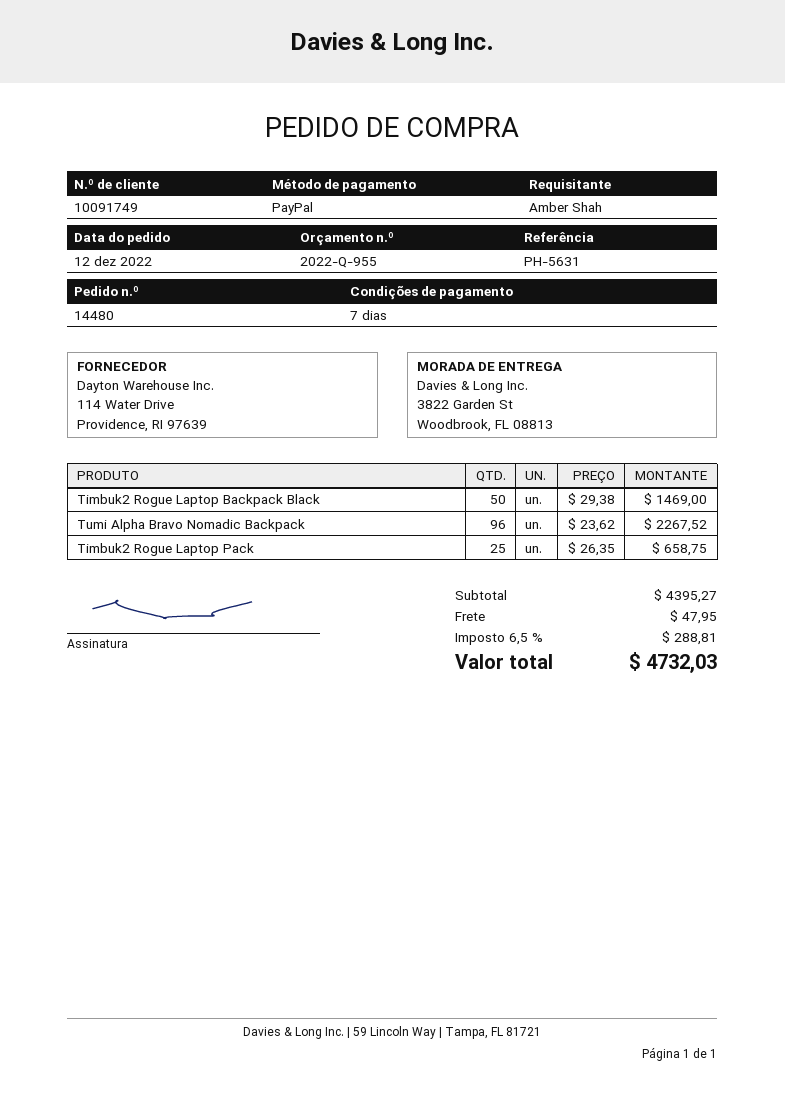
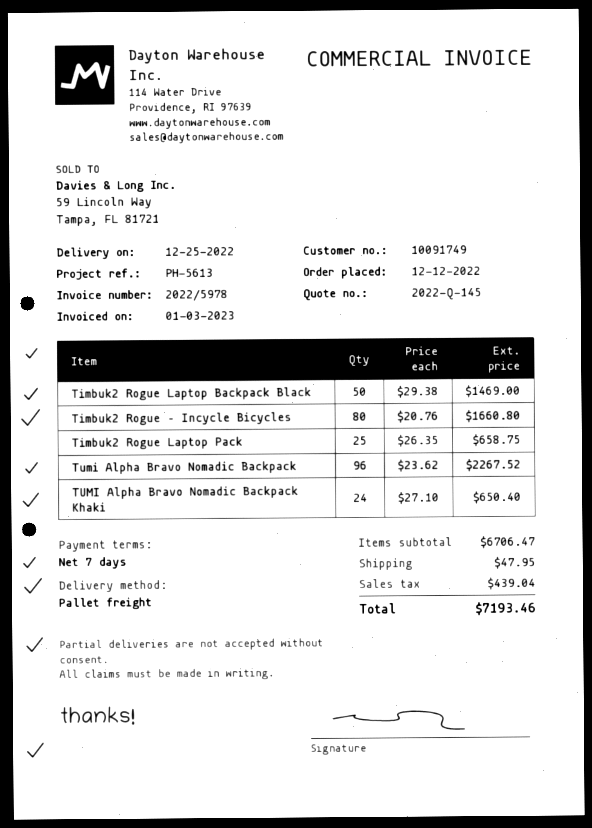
quote number: 2022-Q-955 -> 2022-Q-145
reference: PH-5631 -> PH-5613
Timbuk2 Rogue – Incycle Bicycles: none -> 80 x 20.76 = 1660.80
TUMI Alpha Bravo Nomadic Backpack Khaki: none -> 24 x 27.10 = 650.40
subtotal: 4395.27 -> 6706.47
tax: 288.81 -> 439.04
total: 4732.03 -> 7193.46

